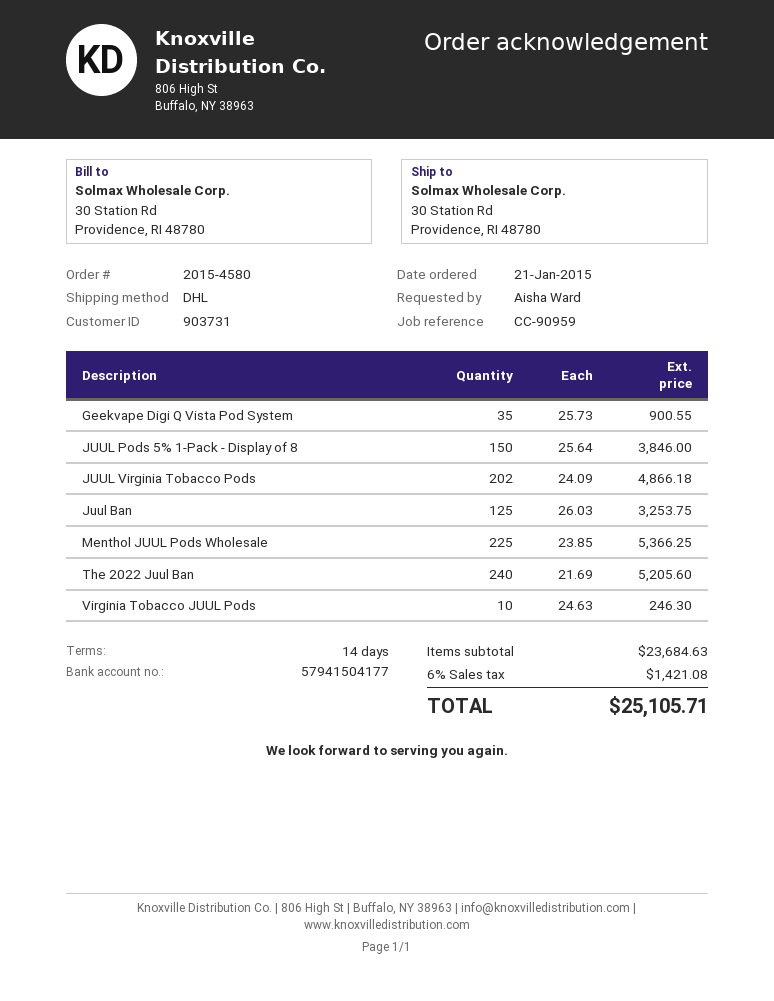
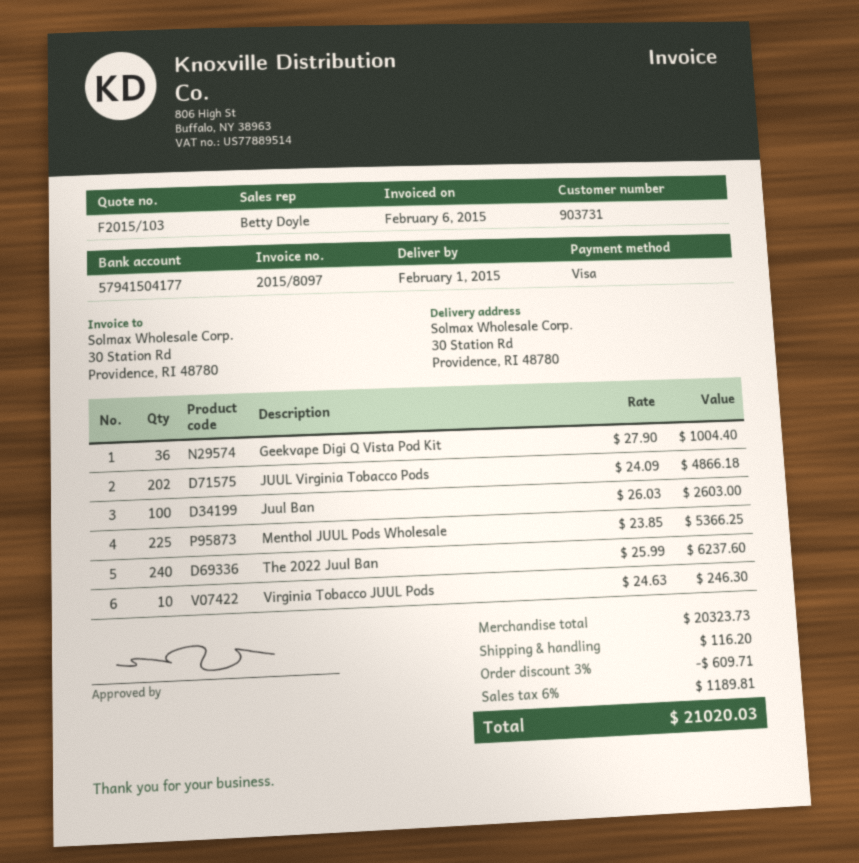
Geekvape Digi Q Vista Pod System: 35 x 25.73 = 900.55 -> none
JUUL Pods 5% 1-Pack - Display of 8: 150 x 25.64 = 3846.00 -> none
Juul Ban: 125 x 26.03 = 3253.75 -> 100 x 26.03 = 2603.00
The 2022 Juul Ban: 240 x 21.69 = 5205.60 -> 240 x 25.99 = 6237.60
Geekvape Digi Q Vista Pod Kit: none -> 36 x 27.90 = 1004.40
subtotal: 23684.63 -> 20323.73
discount: none -> 3% = 609.71
shipping: none -> 116.20
tax: 6% = 1421.08 -> 6% = 1189.81
total: 25105.71 -> 21020.03

